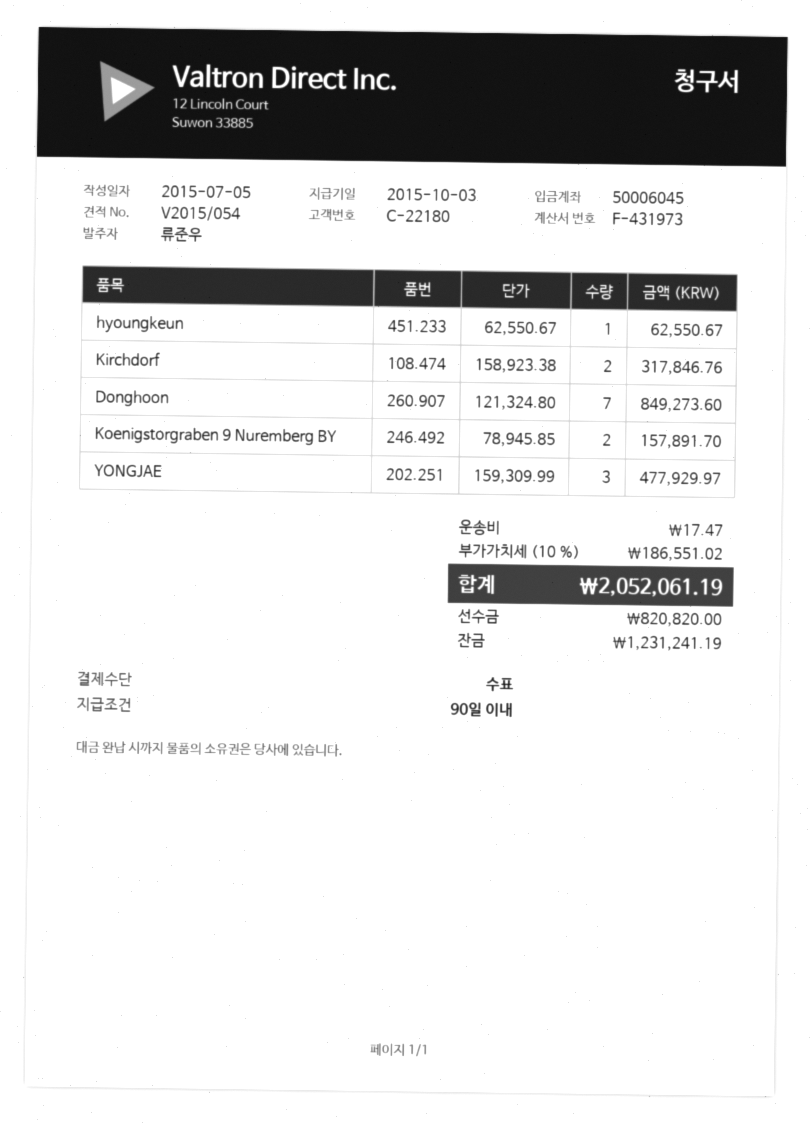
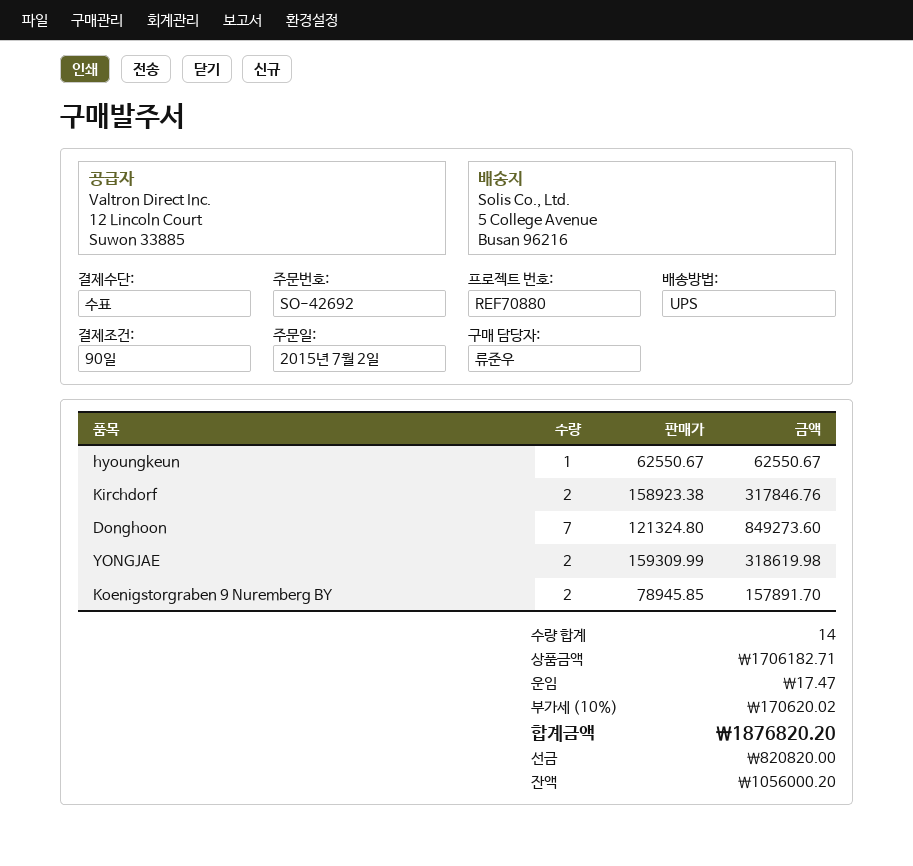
YONGJAE: 3 x 159309.99 = 477929.97 -> 2 x 159309.99 = 318619.98
tax: 10% = 186551.02 -> 10% = 170620.02
total: 2052061.19 -> 1876820.20
balance: 1231241.19 -> 1056000.20

